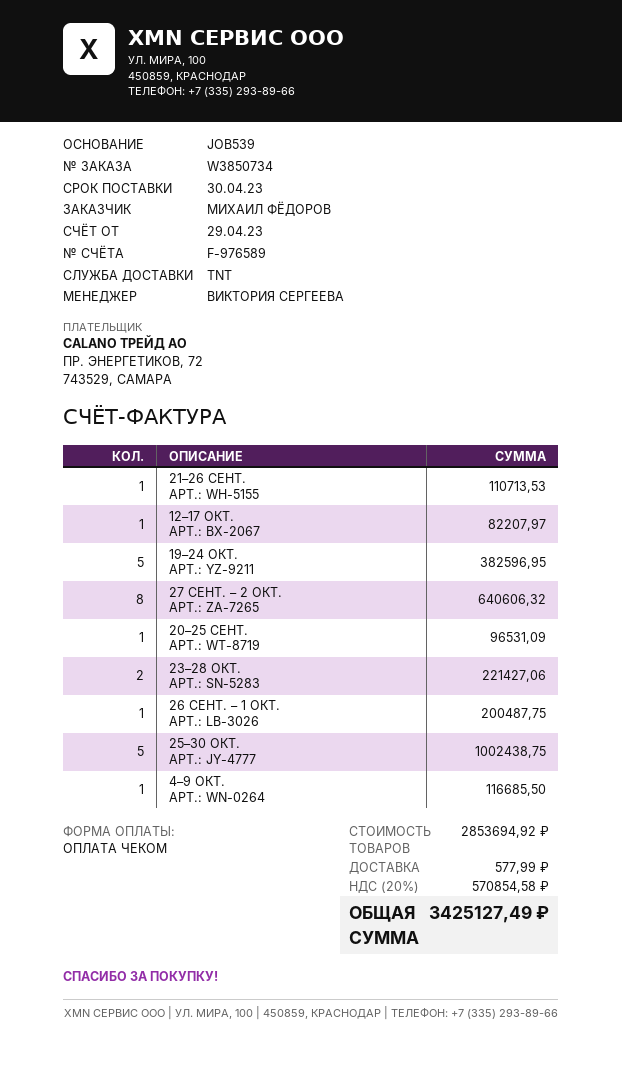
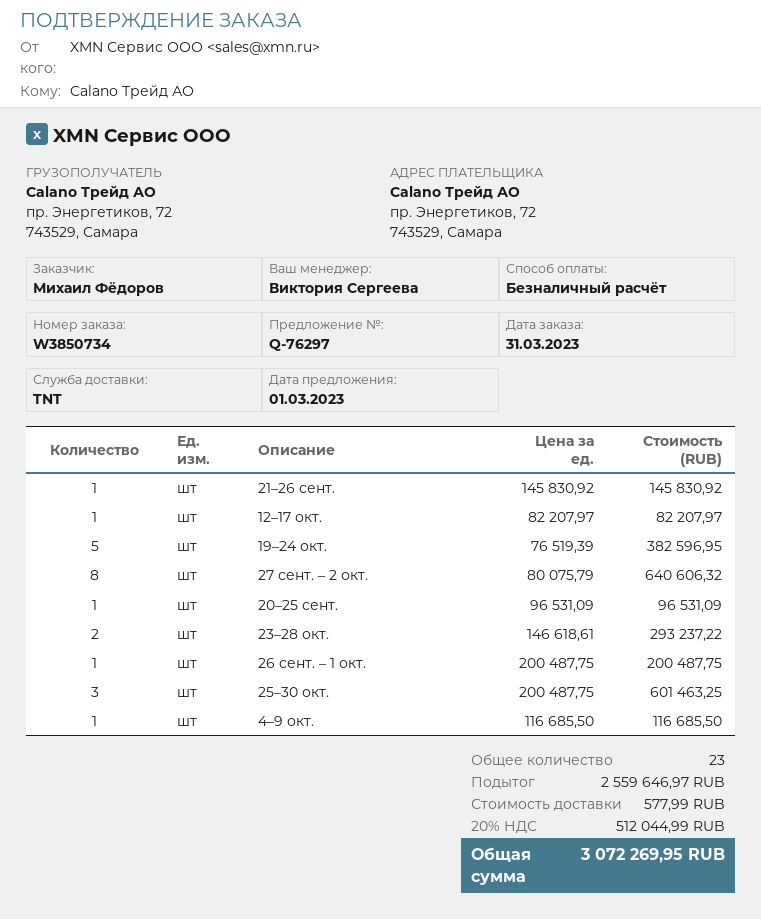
payment method: cheque -> bank transfer
21–26 СЕНТ.: 1 for 110713.53 -> 1 for 145830.92
23–28 ОКТ.: 2 for 221427.06 -> 2 for 293237.22
25–30 ОКТ.: 5 for 1002438.75 -> 3 for 601463.25
subtotal: 2853694.92 -> 2559646.97
tax: 20% = 570854.58 -> 20% = 512044.99
total: 3425127.49 -> 3072269.95

